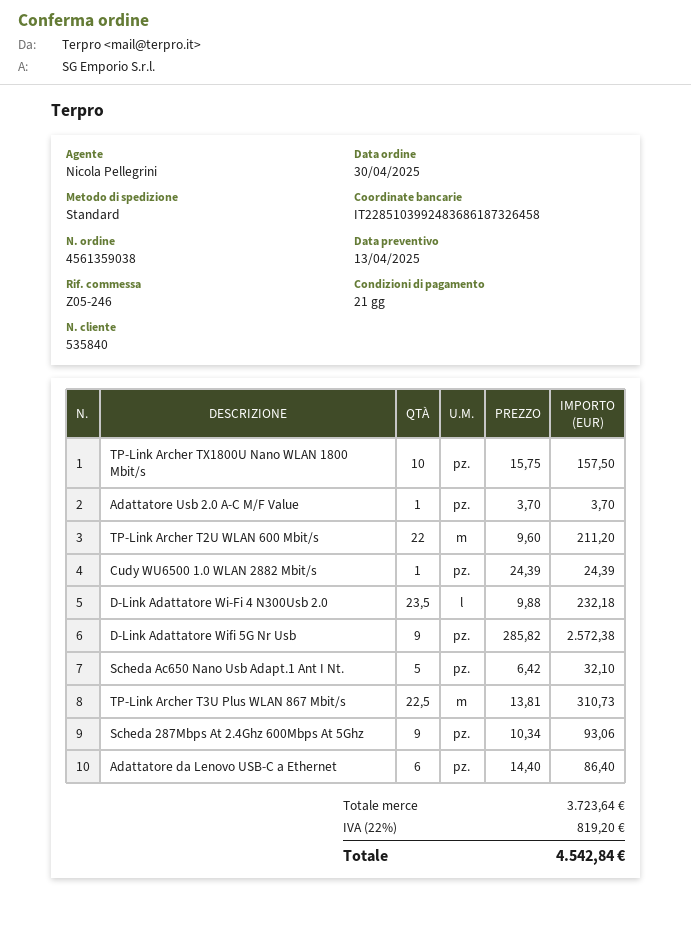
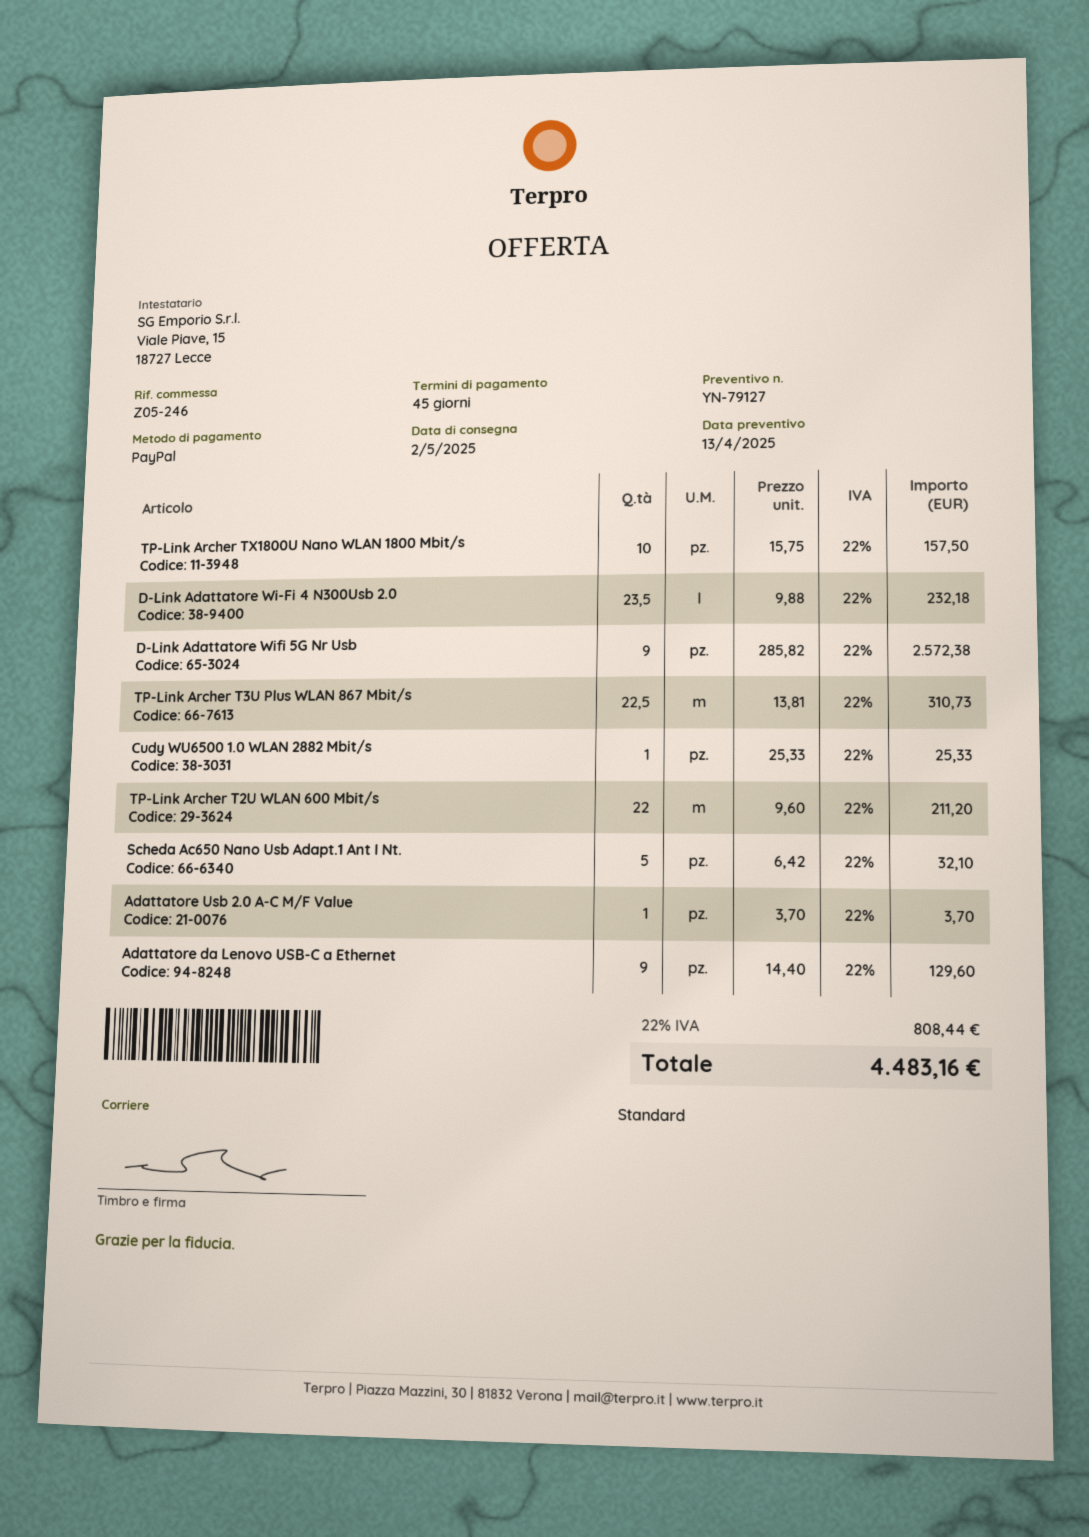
payment terms: 21 days -> 45 days
Cudy WU6500 1.0 WLAN 2882 Mbit/s: 1 x 24.39 = 24.39 -> 1 x 25.33 = 25.33
Scheda 287Mbps At 2.4Ghz 600Mbps At 5Ghz: 9 x 10.34 = 93.06 -> none
Adattatore da Lenovo USB-C a Ethernet: 6 x 14.40 = 86.40 -> 9 x 14.40 = 129.60
tax: 22% = 819.20 -> 22% = 808.44
total: 4542.84 -> 4483.16

